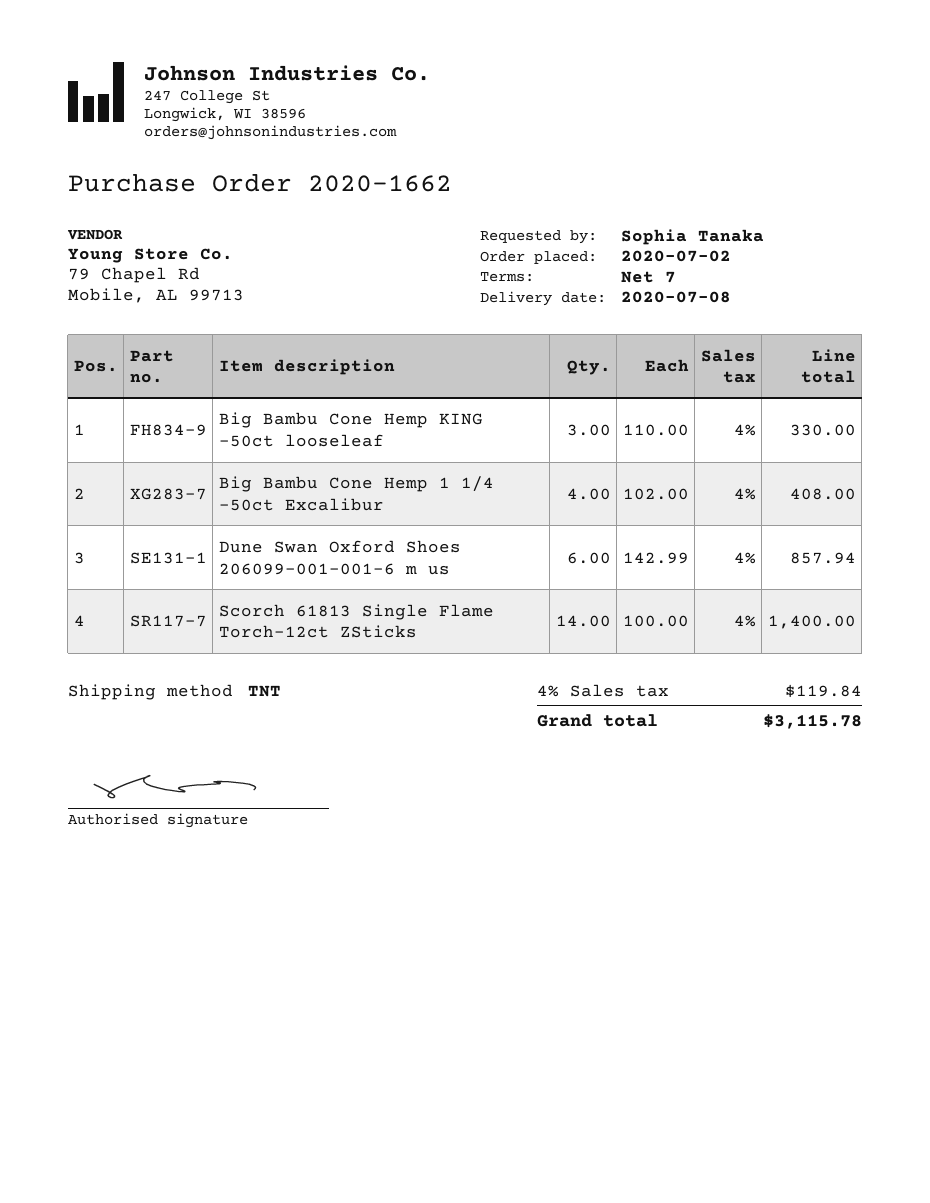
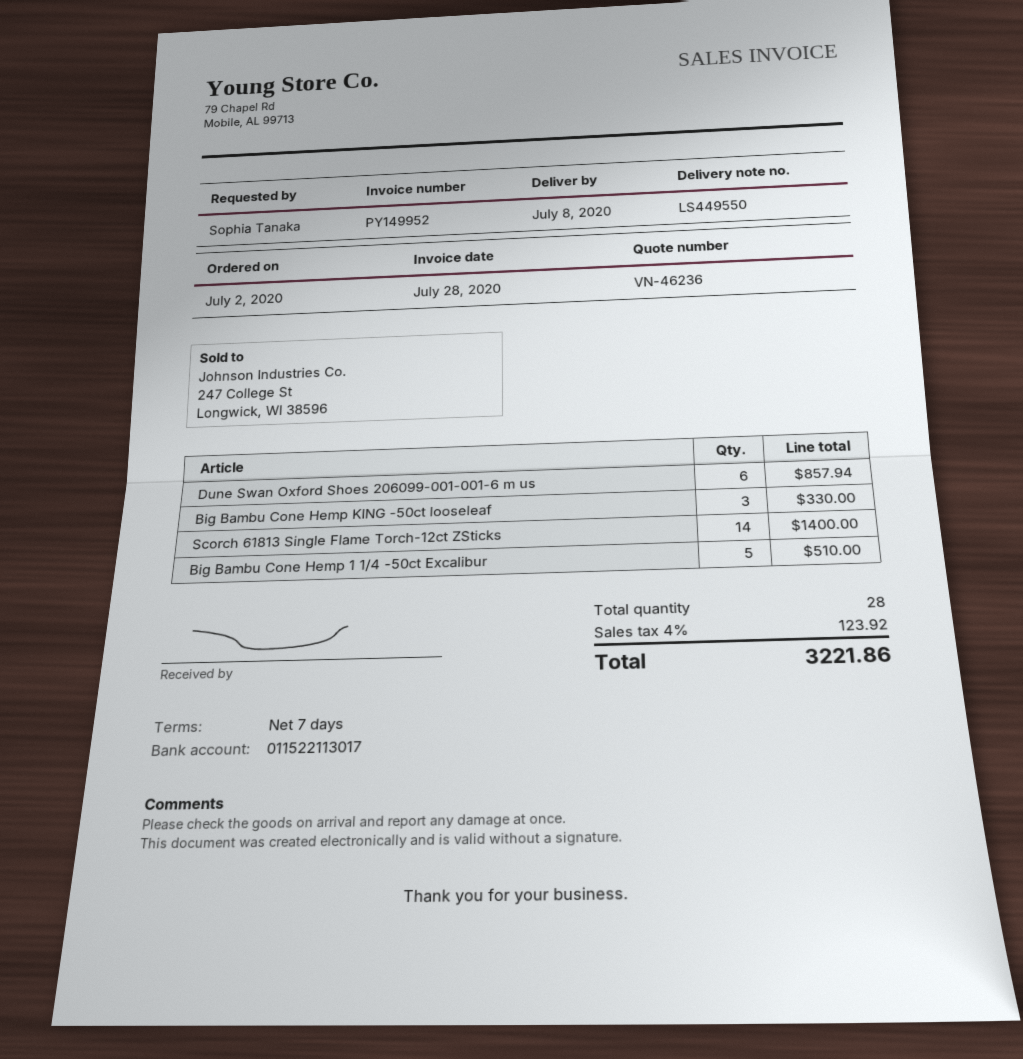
Big Bambu Cone Hemp 1 1/4 -50ct Excalibur: 4 for 408.00 -> 5 for 510.00
tax: 4% = 119.84 -> 4% = 123.92
total: 3115.78 -> 3221.86

